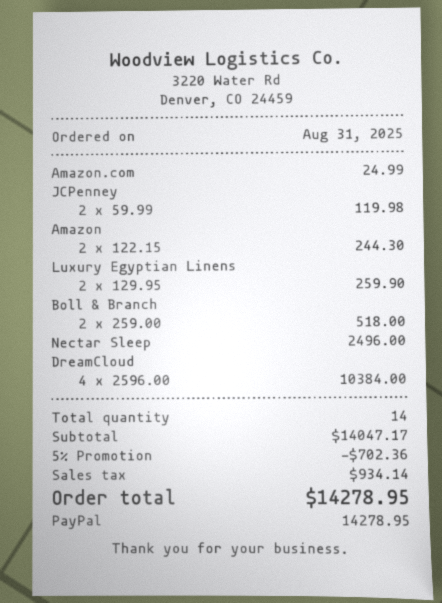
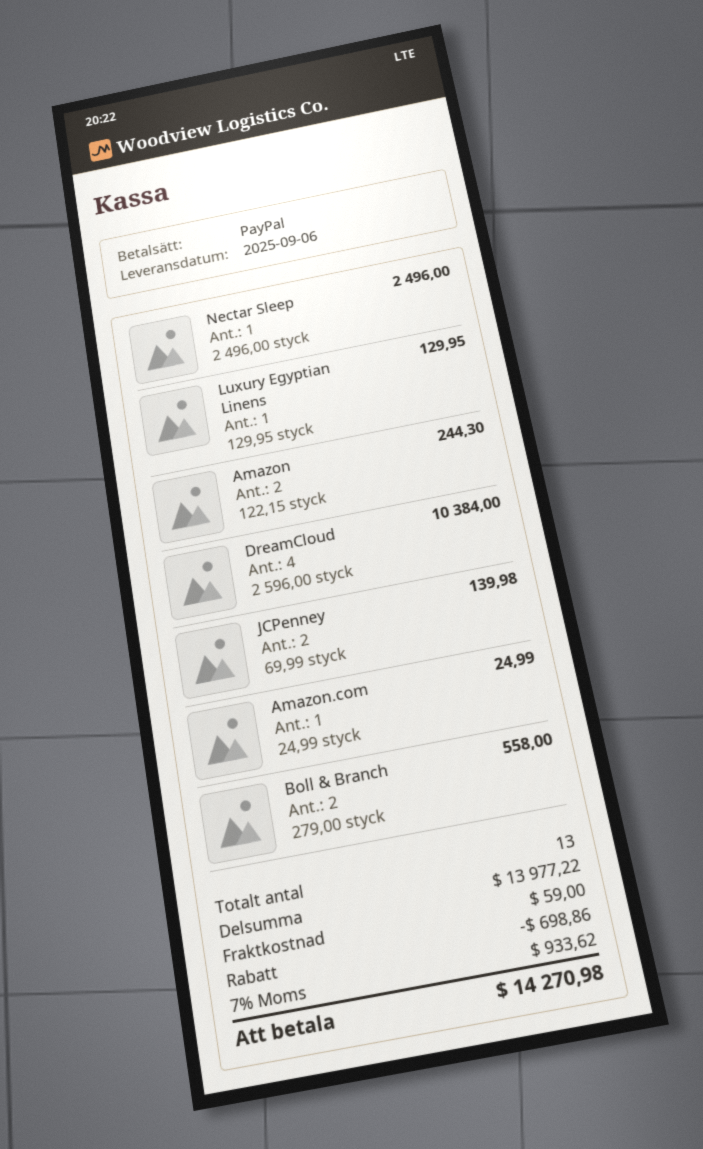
JCPenney: 2 x 59.99 = 119.98 -> 2 x 69.99 = 139.98
Luxury Egyptian Linens: 2 x 129.95 = 259.90 -> 1 x 129.95 = 129.95
Boll & Branch: 2 x 259.00 = 518.00 -> 2 x 279.00 = 558.00
total quantity: 14 -> 13
subtotal: 14047.17 -> 13977.22
discount: 702.36 -> 698.86
shipping: none -> 59.00
tax: 934.14 -> 933.62
total: 14278.95 -> 14270.98

